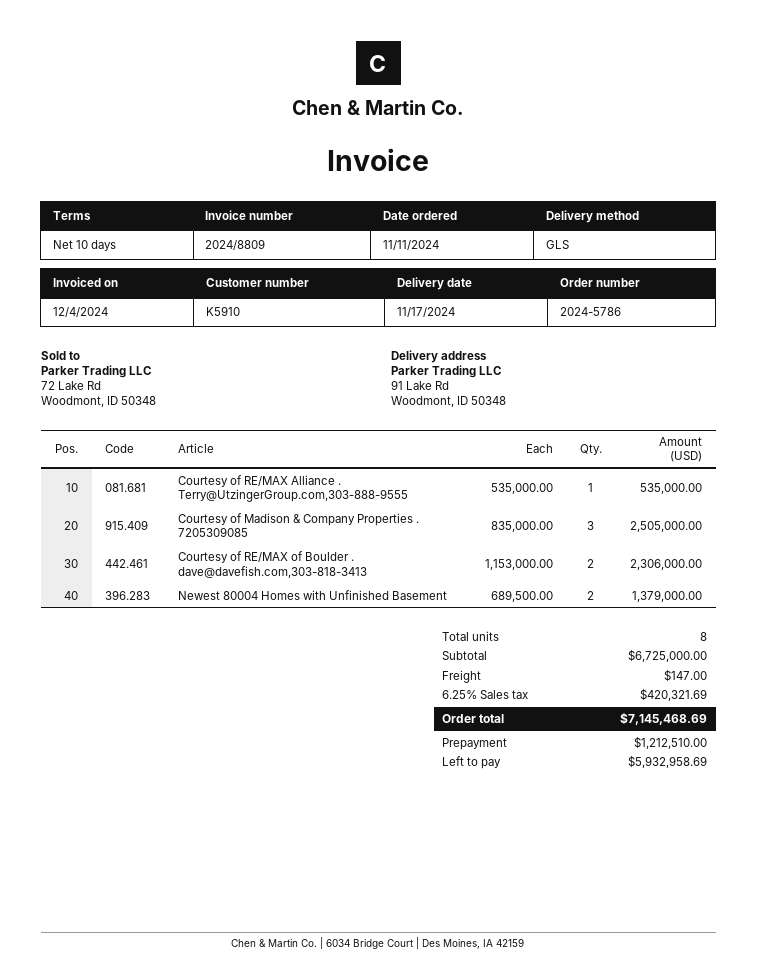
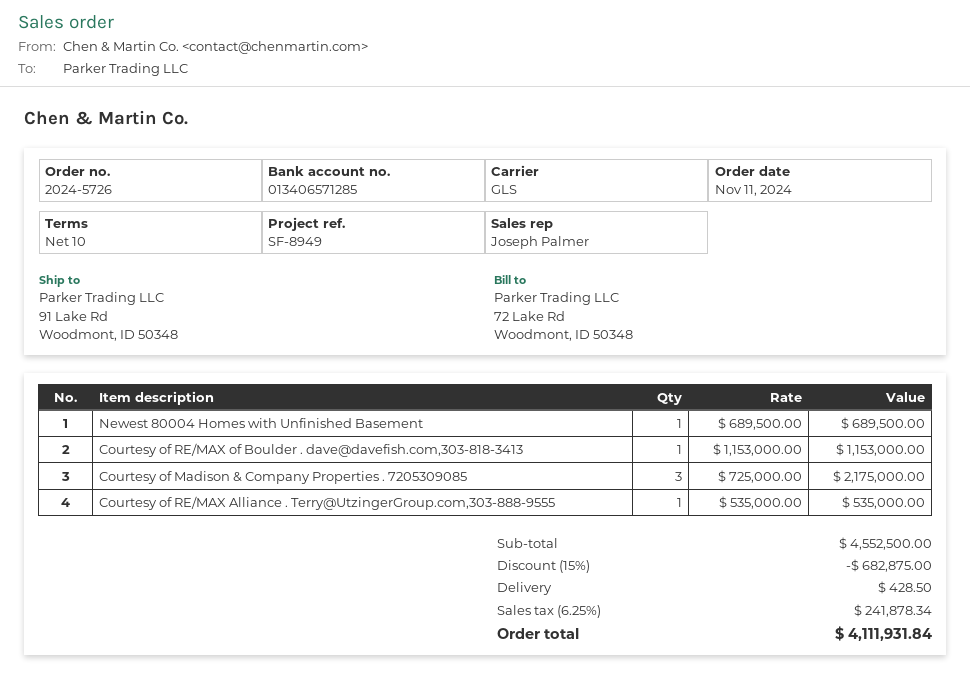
order number: 2024-5786 -> 2024-5726
Courtesy of Madison & Company Properties . 7205309085: 3 x 835000.00 = 2505000.00 -> 3 x 725000.00 = 2175000.00
Courtesy of RE/MAX of Boulder . dave@davefish.com,303-818-3413: 2 x 1153000.00 = 2306000.00 -> 1 x 1153000.00 = 1153000.00
Newest 80004 Homes with Unfinished Basement: 2 x 689500.00 = 1379000.00 -> 1 x 689500.00 = 689500.00
subtotal: 6725000.00 -> 4552500.00
discount: none -> 15% = 682875.00
shipping: 147.00 -> 428.50
tax: 6.25% = 420321.69 -> 6.25% = 241878.34
total: 7145468.69 -> 4111931.84

